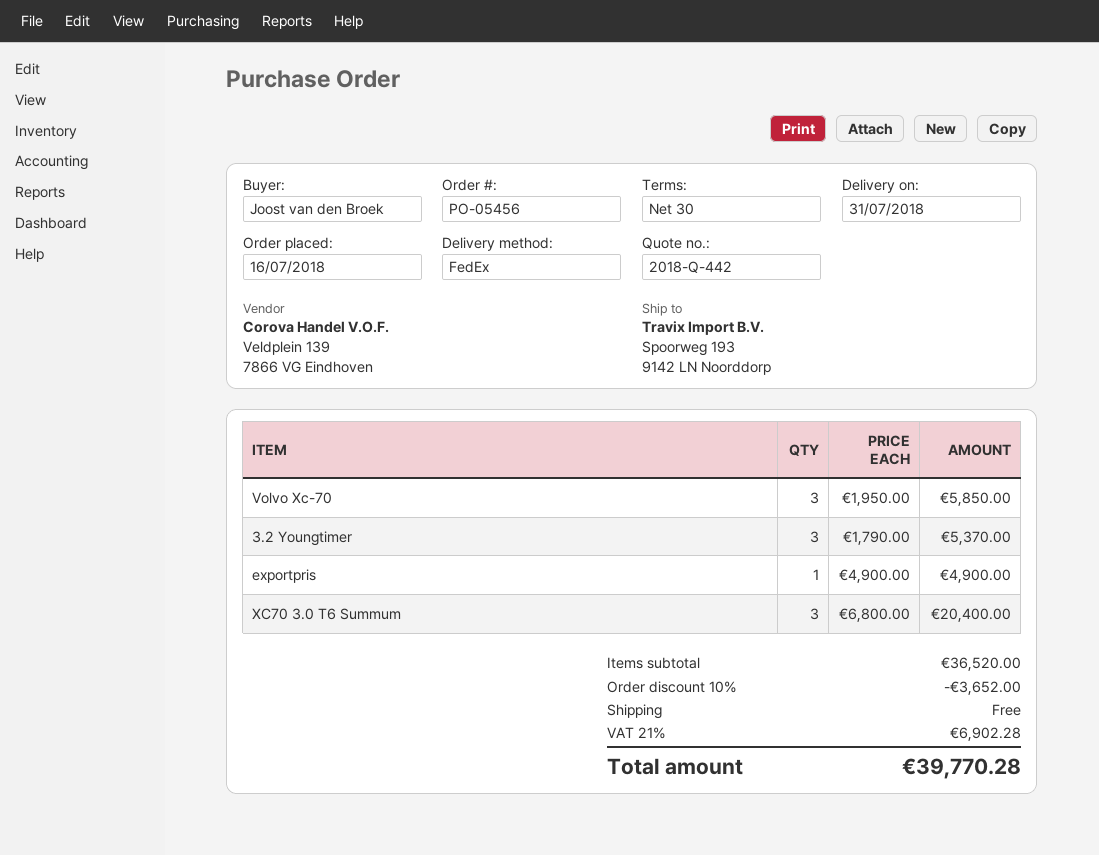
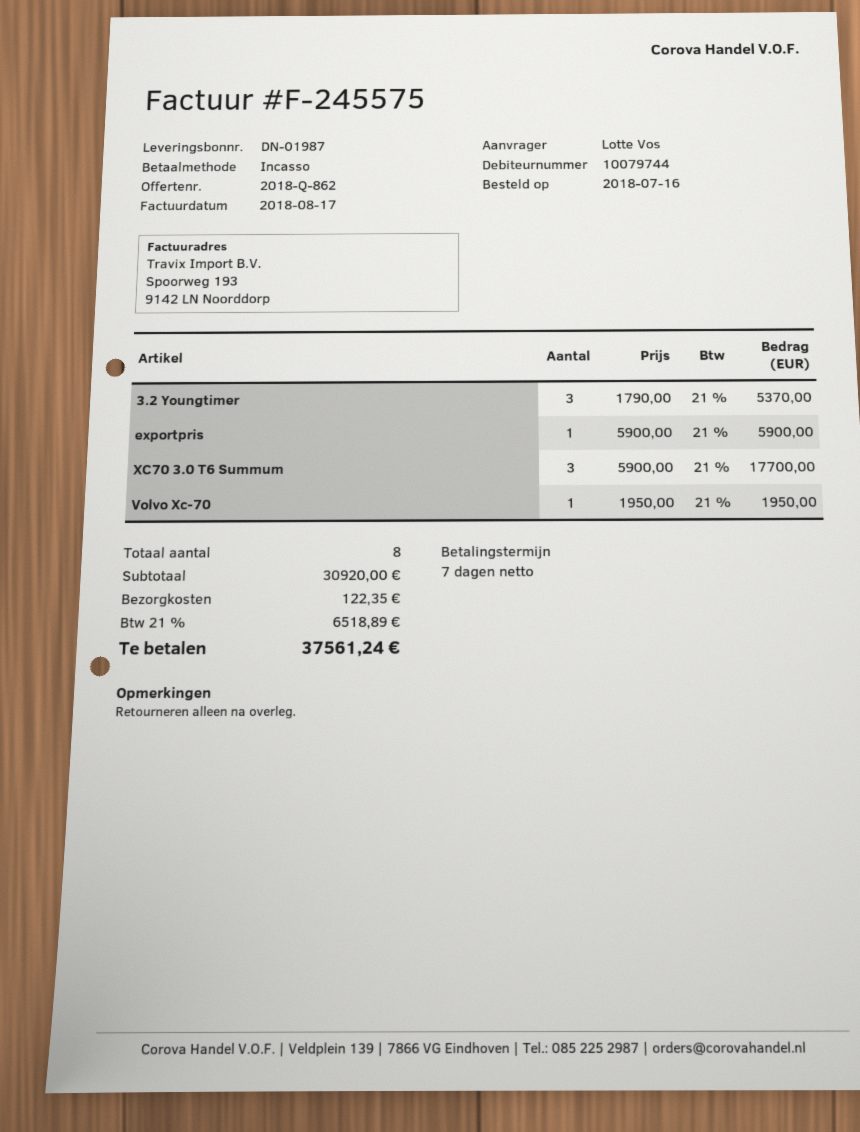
quote number: 2018-Q-442 -> 2018-Q-862
payment terms: 30 days -> 7 days
ordered by: Joost van den Broek -> Lotte Vos
Volvo Xc-70: 3 x 1950.00 = 5850.00 -> 1 x 1950.00 = 1950.00
exportpris: 1 x 4900.00 = 4900.00 -> 1 x 5900.00 = 5900.00
XC70 3.0 T6 Summum: 3 x 6800.00 = 20400.00 -> 3 x 5900.00 = 17700.00
subtotal: 36520.00 -> 30920.00
discount: 10% = 3652.00 -> none
shipping: 0.00 -> 122.35
tax: 21% = 6902.28 -> 21% = 6518.89
total: 39770.28 -> 37561.24

